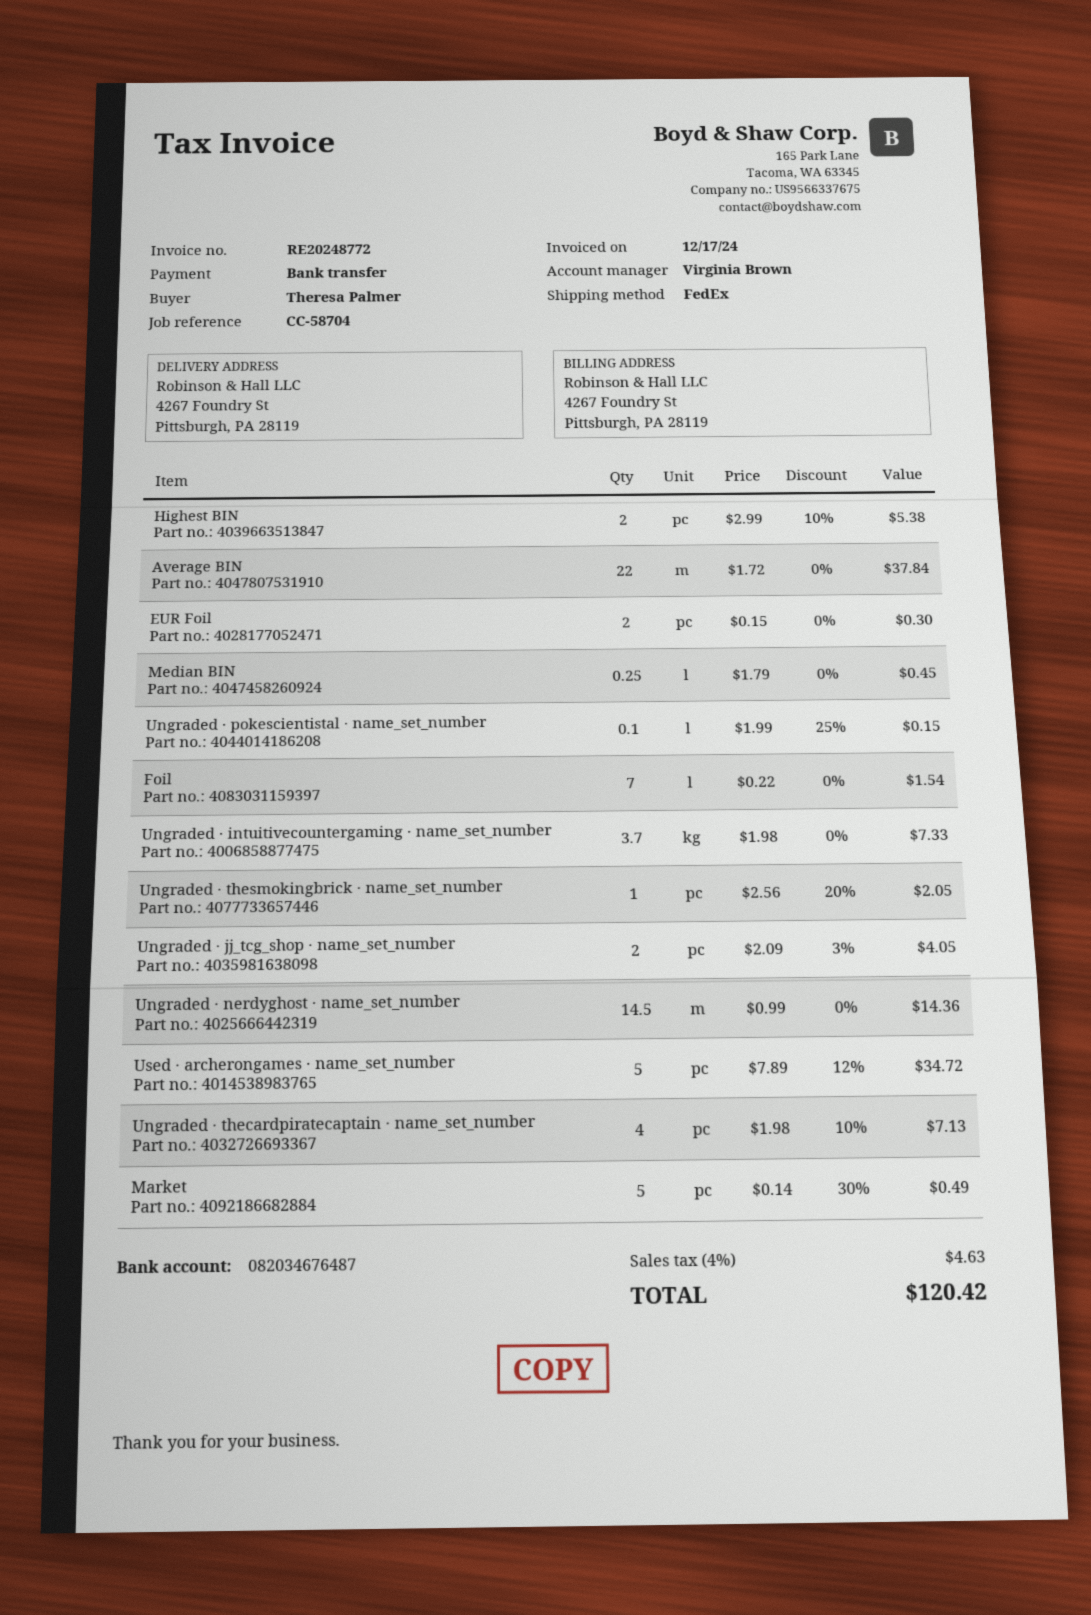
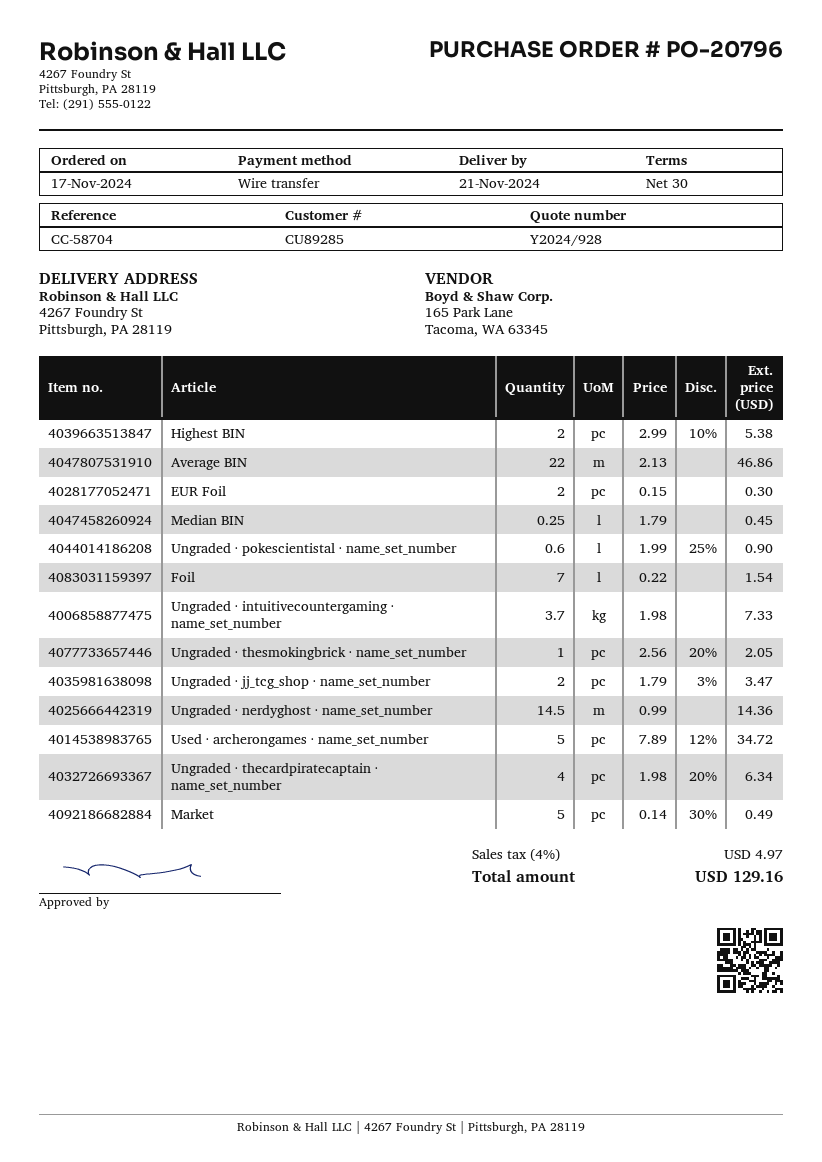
Average BIN: 22 x 1.72 = 37.84 -> 22 x 2.13 = 46.86
Ungraded · pokescientistal · name_set_number: 0.1 x 1.99 - 25% = 0.15 -> 0.6 x 1.99 - 25% = 0.90
Ungraded · jj_tcg_shop · name_set_number: 2 x 2.09 - 3% = 4.05 -> 2 x 1.79 - 3% = 3.47
Ungraded · thecardpiratecaptain · name_set_number: 4 x 1.98 - 10% = 7.13 -> 4 x 1.98 - 20% = 6.34
tax: 4% = 4.63 -> 4% = 4.97
total: 120.42 -> 129.16

